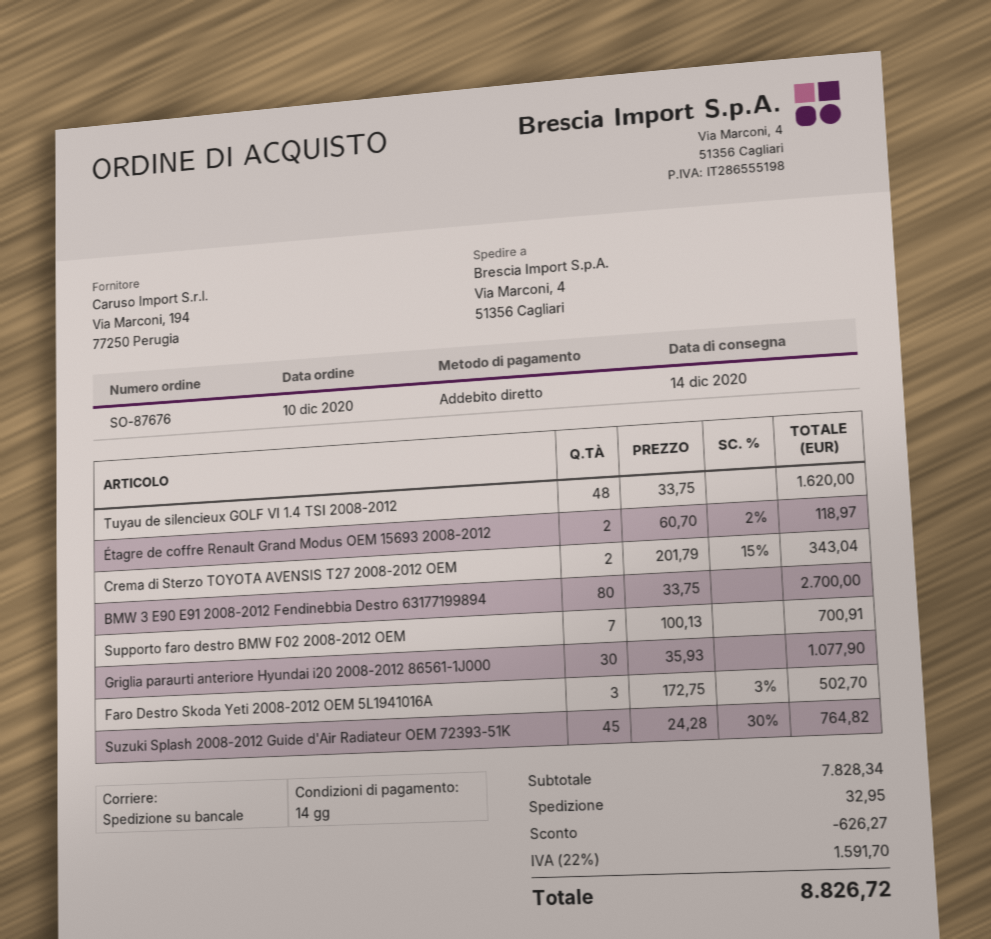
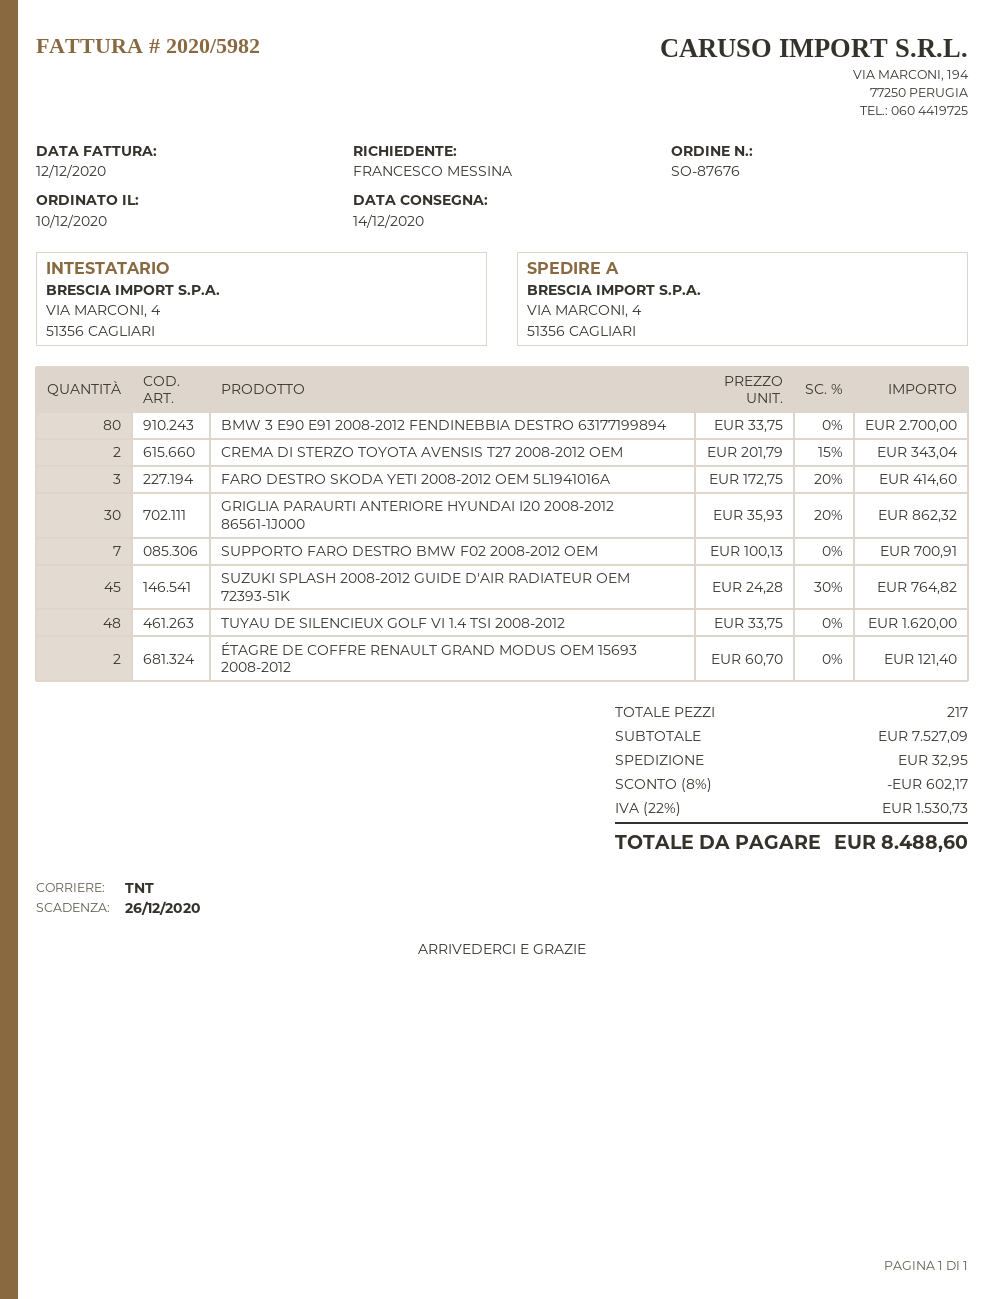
shipping method: pallet freight -> TNT
Étagre de coffre Renault Grand Modus OEM 15693 2008-2012: 2 x 60.70 - 2% = 118.97 -> 2 x 60.70 = 121.40
Griglia paraurti anteriore Hyundai i20 2008-2012 86561-1J000: 30 x 35.93 = 1077.90 -> 30 x 35.93 - 20% = 862.32
Faro Destro Skoda Yeti 2008-2012 OEM 5L1941016A: 3 x 172.75 - 3% = 502.70 -> 3 x 172.75 - 20% = 414.60
subtotal: 7828.34 -> 7527.09
discount: 626.27 -> 602.17
tax: 22% = 1591.70 -> 22% = 1530.73
total: 8826.72 -> 8488.60

